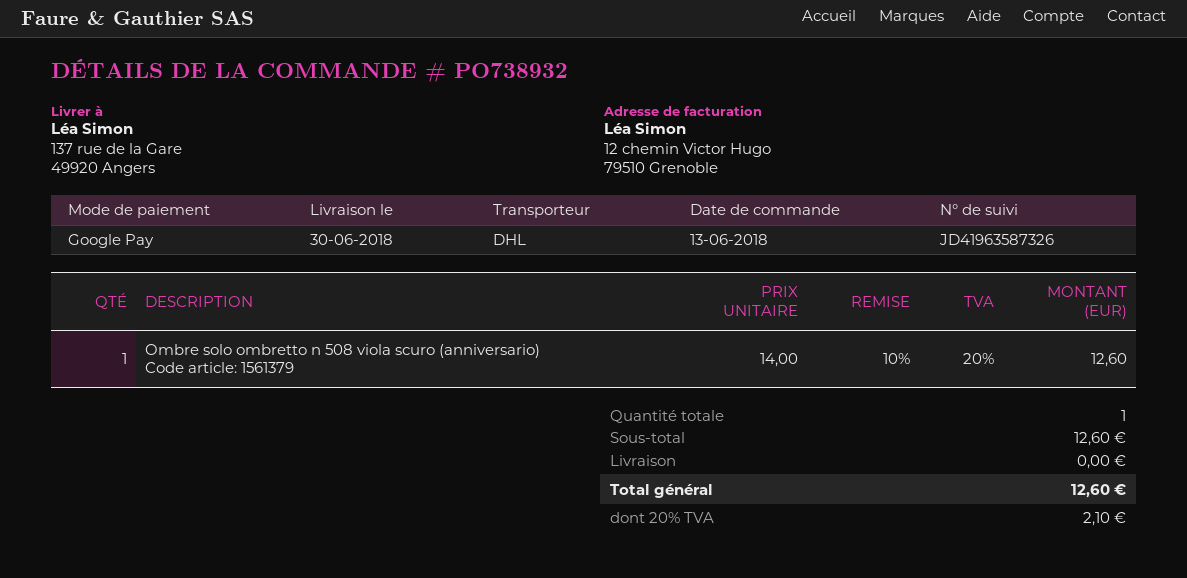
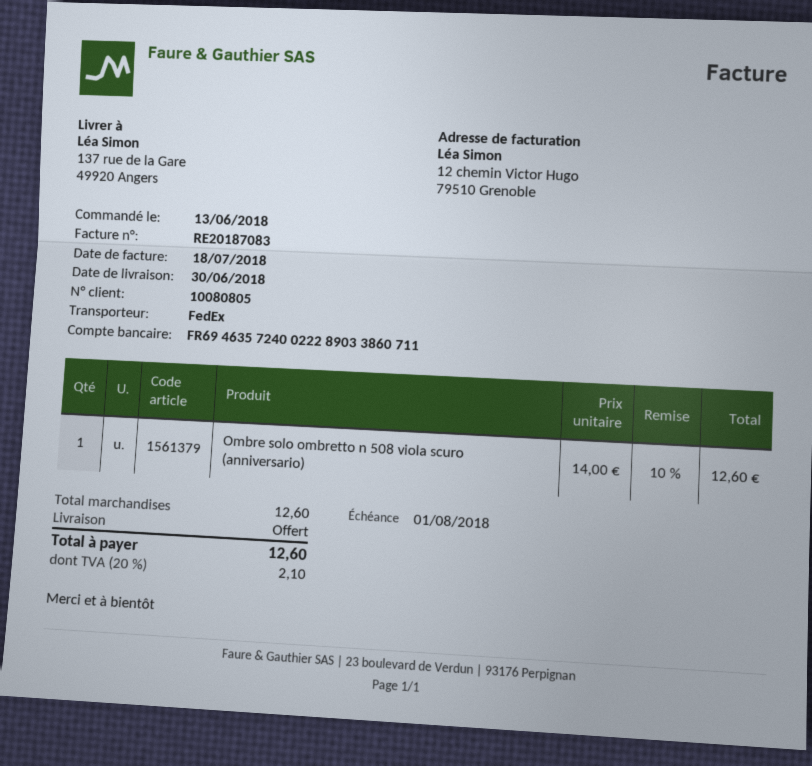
shipping method: DHL -> FedEx

